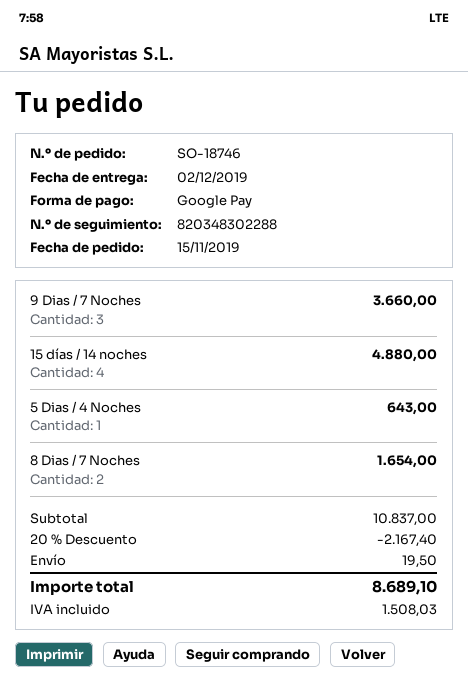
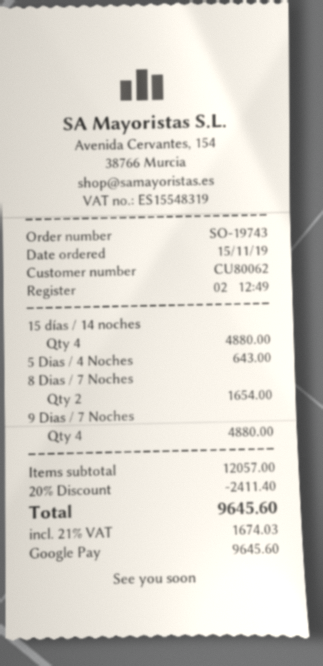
order number: SO-18746 -> SO-19743
9 Dias / 7 Noches: 3 for 3660.00 -> 4 for 4880.00
subtotal: 10837.00 -> 12057.00
discount: 20% = 2167.40 -> 20% = 2411.40
shipping: 19.50 -> none
tax: 1508.03 -> 1674.03
total: 8689.10 -> 9645.60

